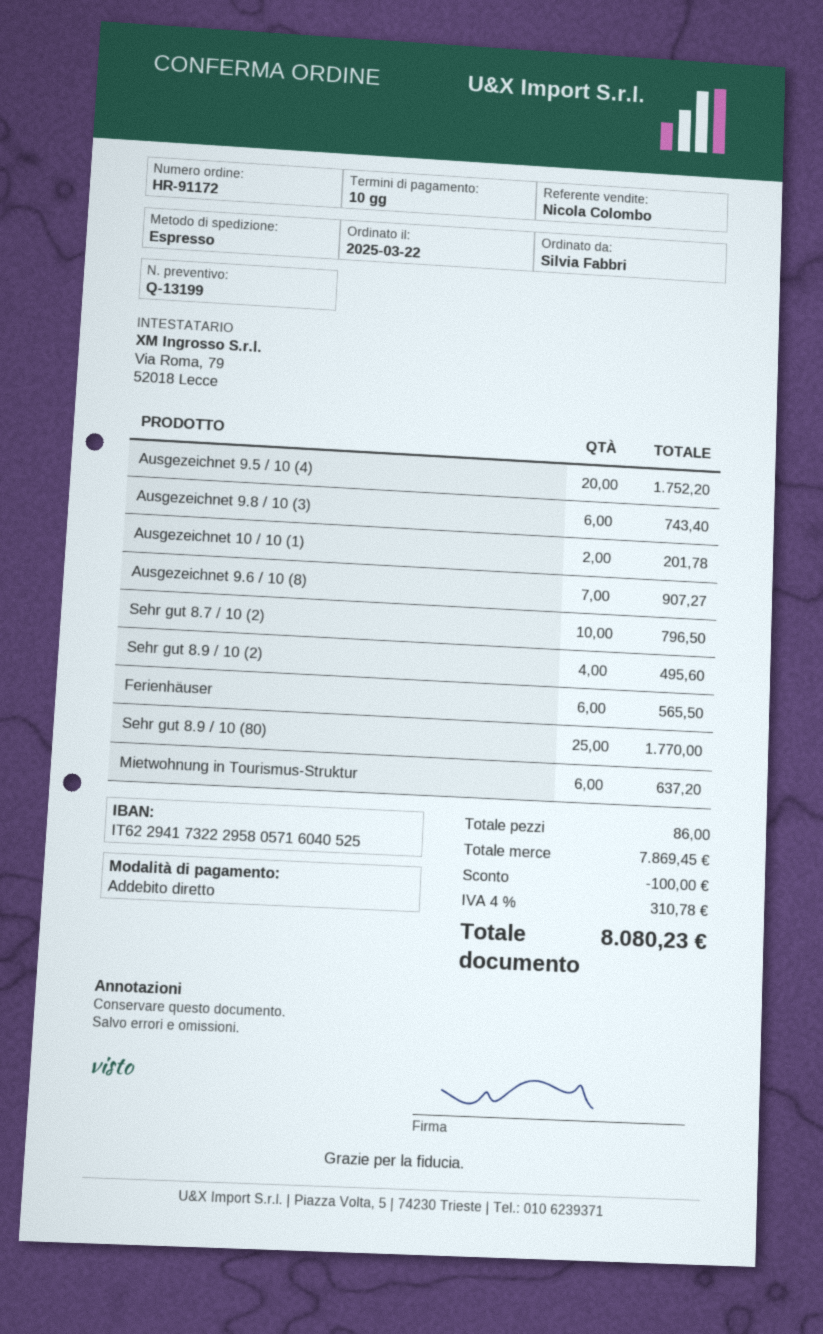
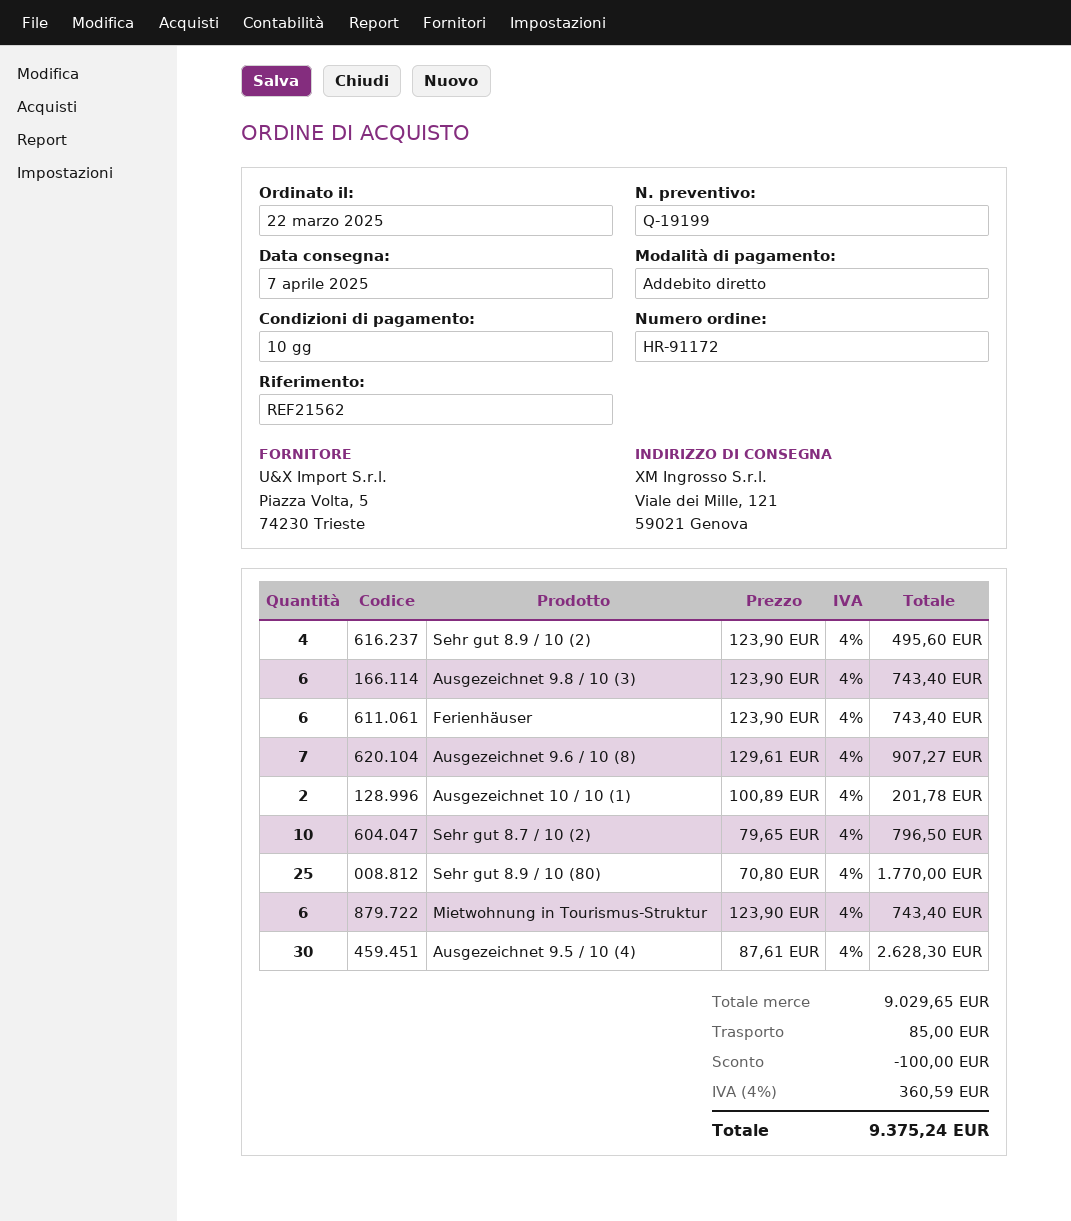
quote number: Q-13199 -> Q-19199
Ausgezeichnet 9.5 / 10 (4): 20 for 1752.20 -> 30 for 2628.30
Ferienhäuser: 6 for 565.50 -> 6 for 743.40
Mietwohnung in Tourismus-Struktur: 6 for 637.20 -> 6 for 743.40
subtotal: 7869.45 -> 9029.65
shipping: none -> 85.00
tax: 4% = 310.78 -> 4% = 360.59
total: 8080.23 -> 9375.24

